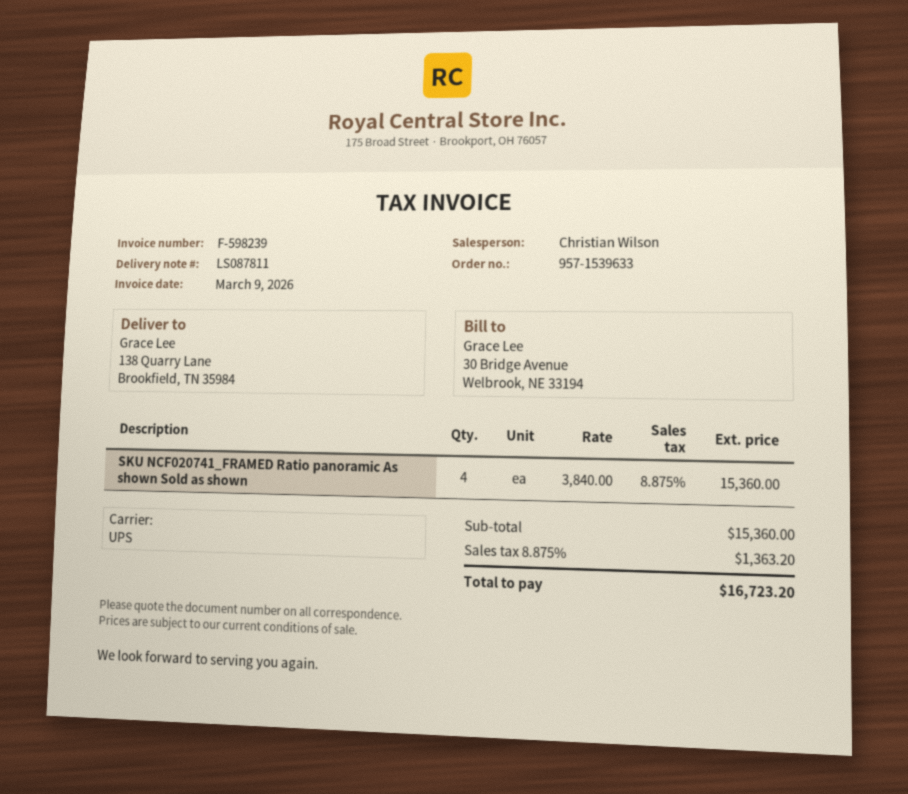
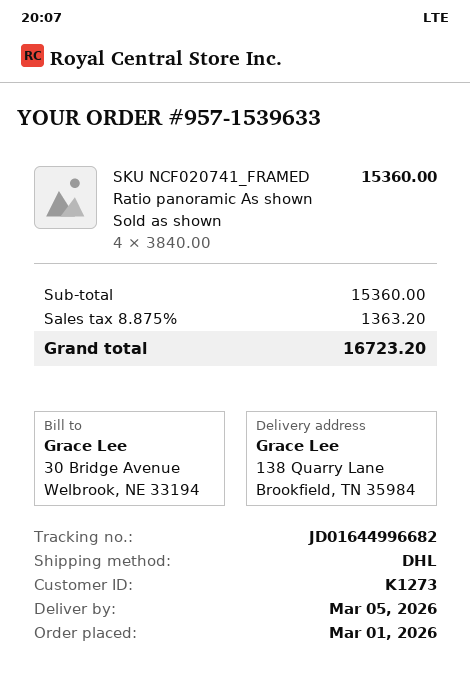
shipping method: UPS -> DHL

